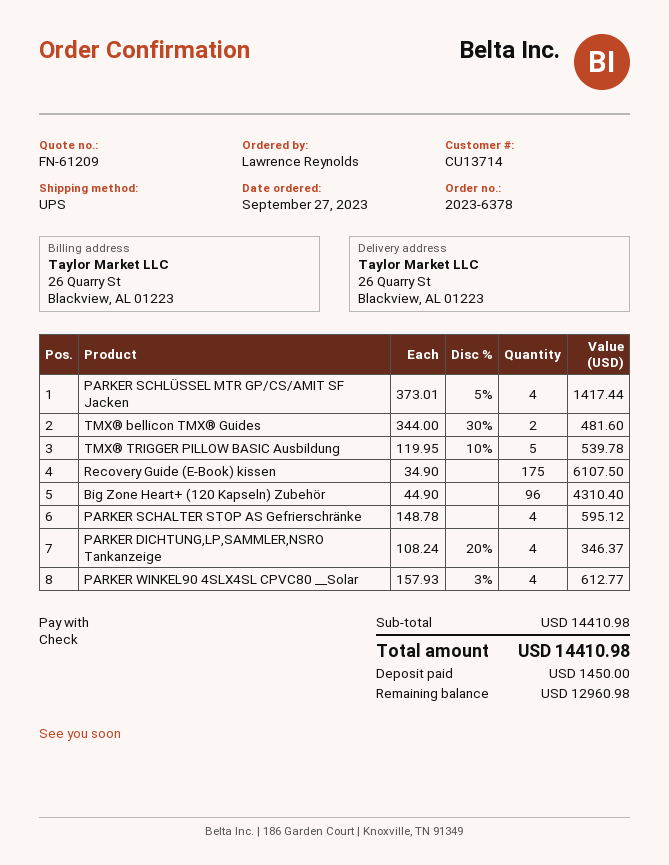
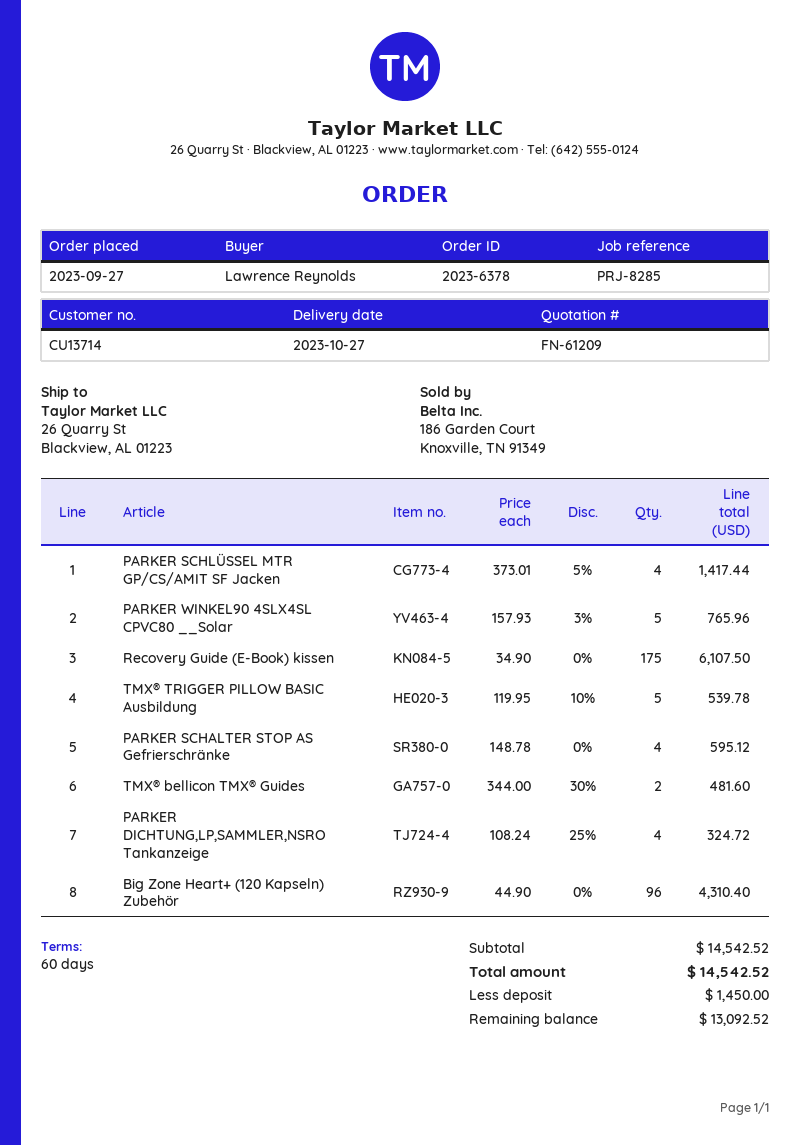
PARKER DICHTUNG,LP,SAMMLER,NSRO Tankanzeige: 4 x 108.24 - 20% = 346.37 -> 4 x 108.24 - 25% = 324.72
PARKER WINKEL90 4SLX4SL CPVC80 __Solar: 4 x 157.93 - 3% = 612.77 -> 5 x 157.93 - 3% = 765.96
subtotal: 14410.98 -> 14542.52
total: 14410.98 -> 14542.52
balance: 12960.98 -> 13092.52

